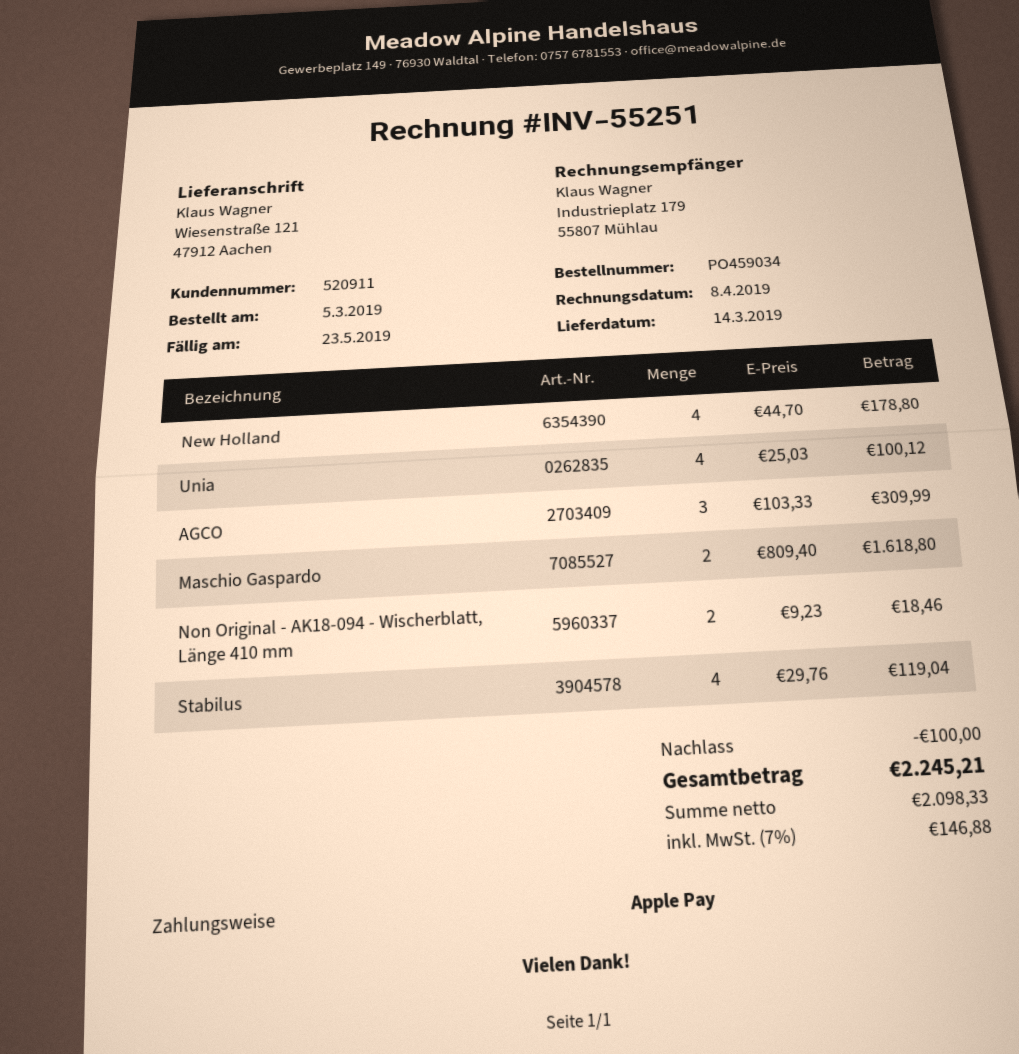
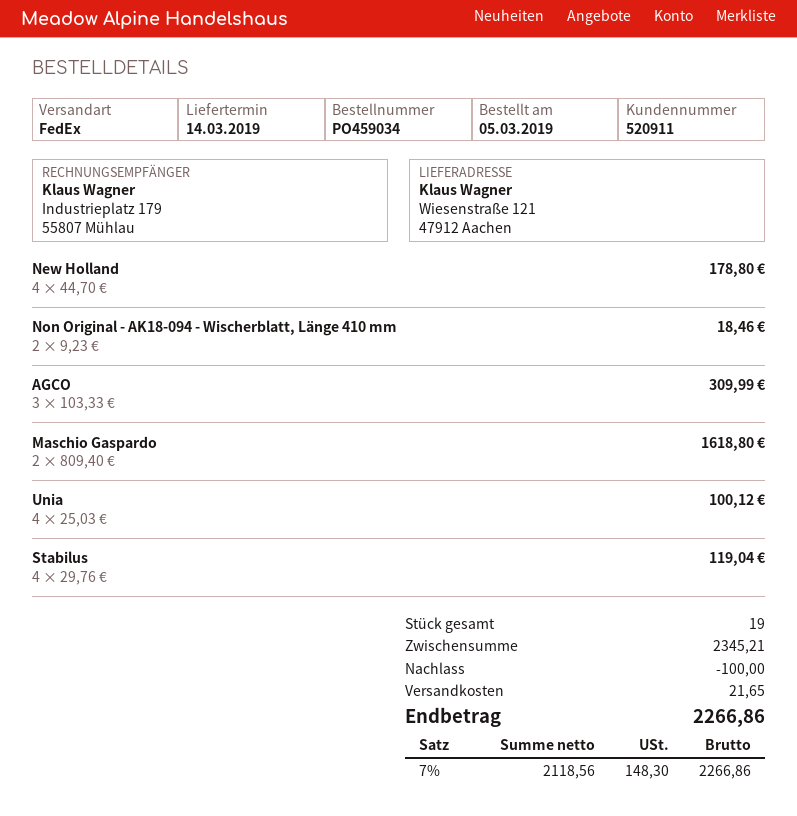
shipping: none -> 21.65
net: 2098.33 -> 2118.56
tax: 7% = 146.88 -> 7% = 148.30
total: 2245.21 -> 2266.86

